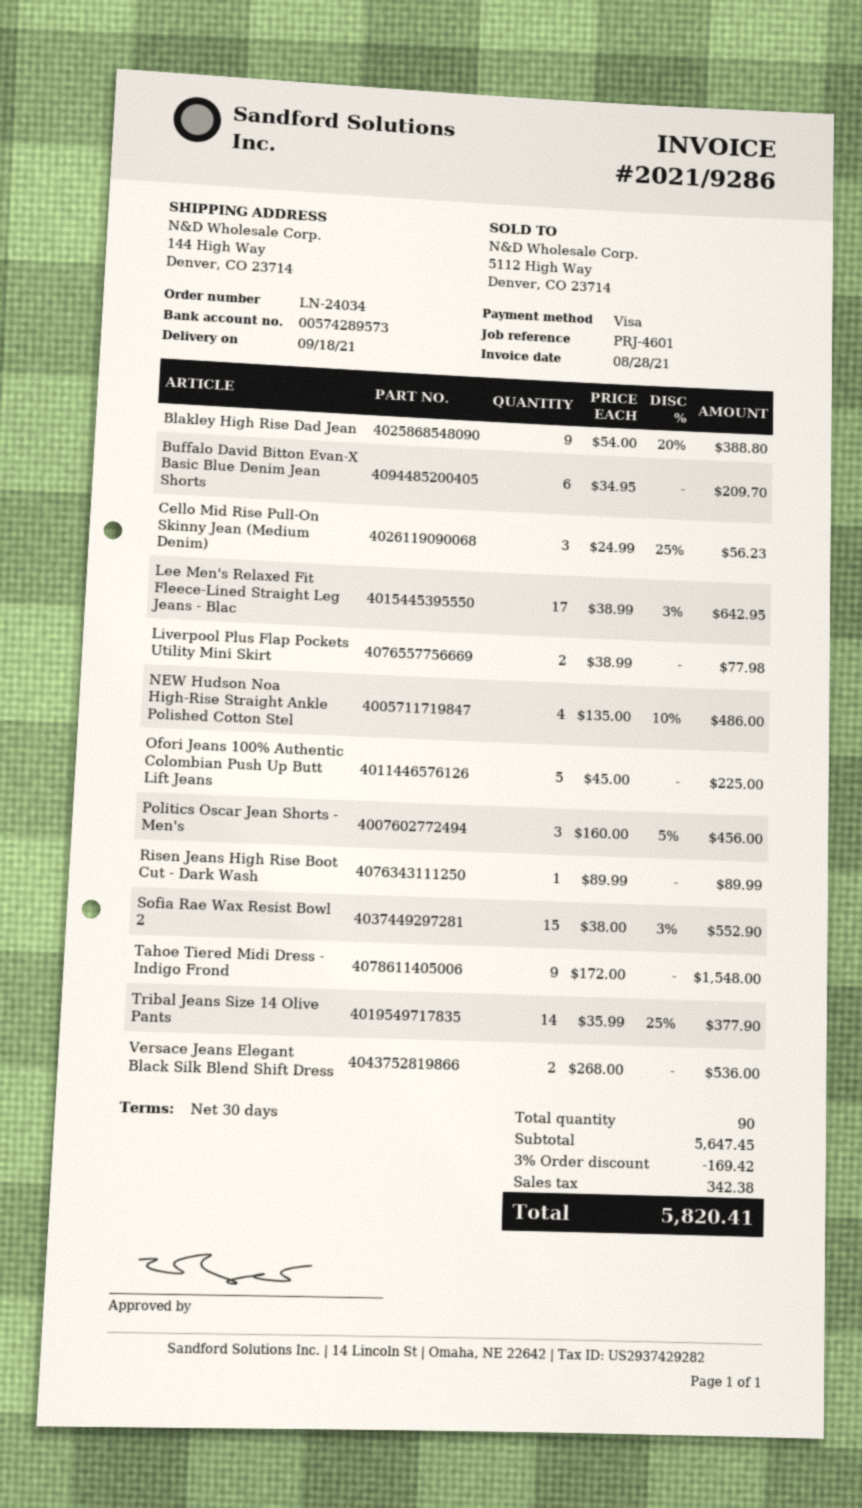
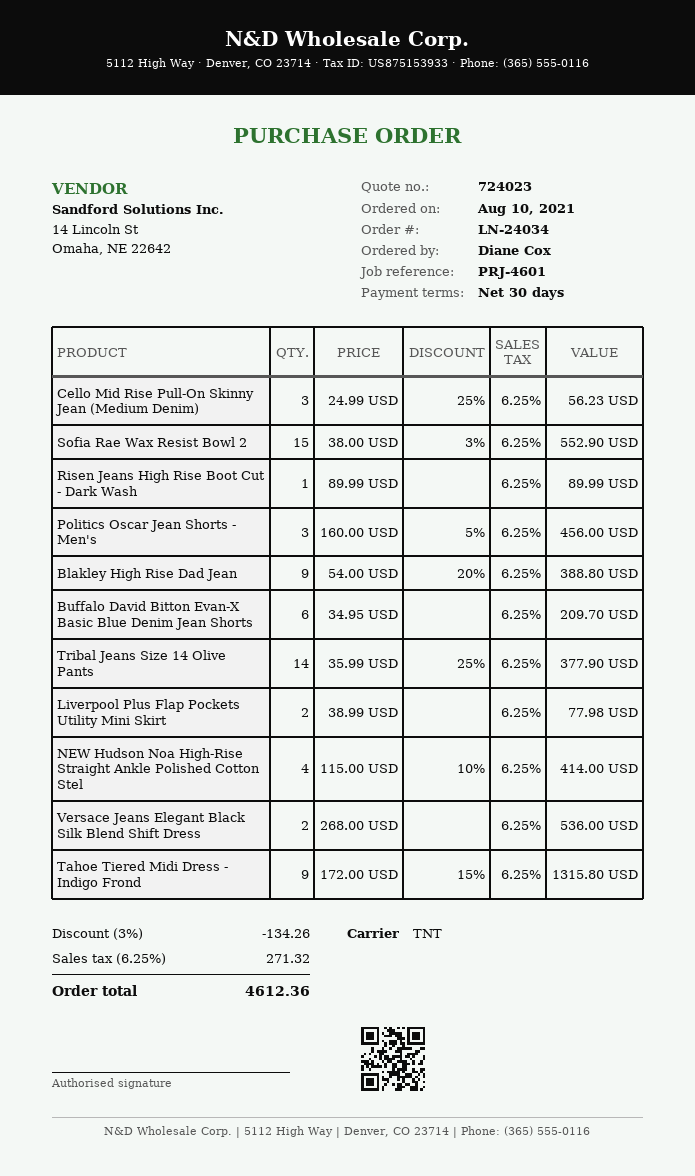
Lee Men's Relaxed Fit Fleece-Lined Straight Leg Jeans - Blac: 17 x 38.99 - 3% = 642.95 -> none
NEW Hudson Noa High-Rise Straight Ankle Polished Cotton Stel: 4 x 135.00 - 10% = 486.00 -> 4 x 115.00 - 10% = 414.00
Ofori Jeans 100% Authentic Colombian Push Up Butt Lift Jeans: 5 x 45.00 = 225.00 -> none
Tahoe Tiered Midi Dress - Indigo Frond: 9 x 172.00 = 1548.00 -> 9 x 172.00 - 15% = 1315.80
discount: 3% = 169.42 -> 3% = 134.26
tax: 342.38 -> 271.32
total: 5820.41 -> 4612.36

